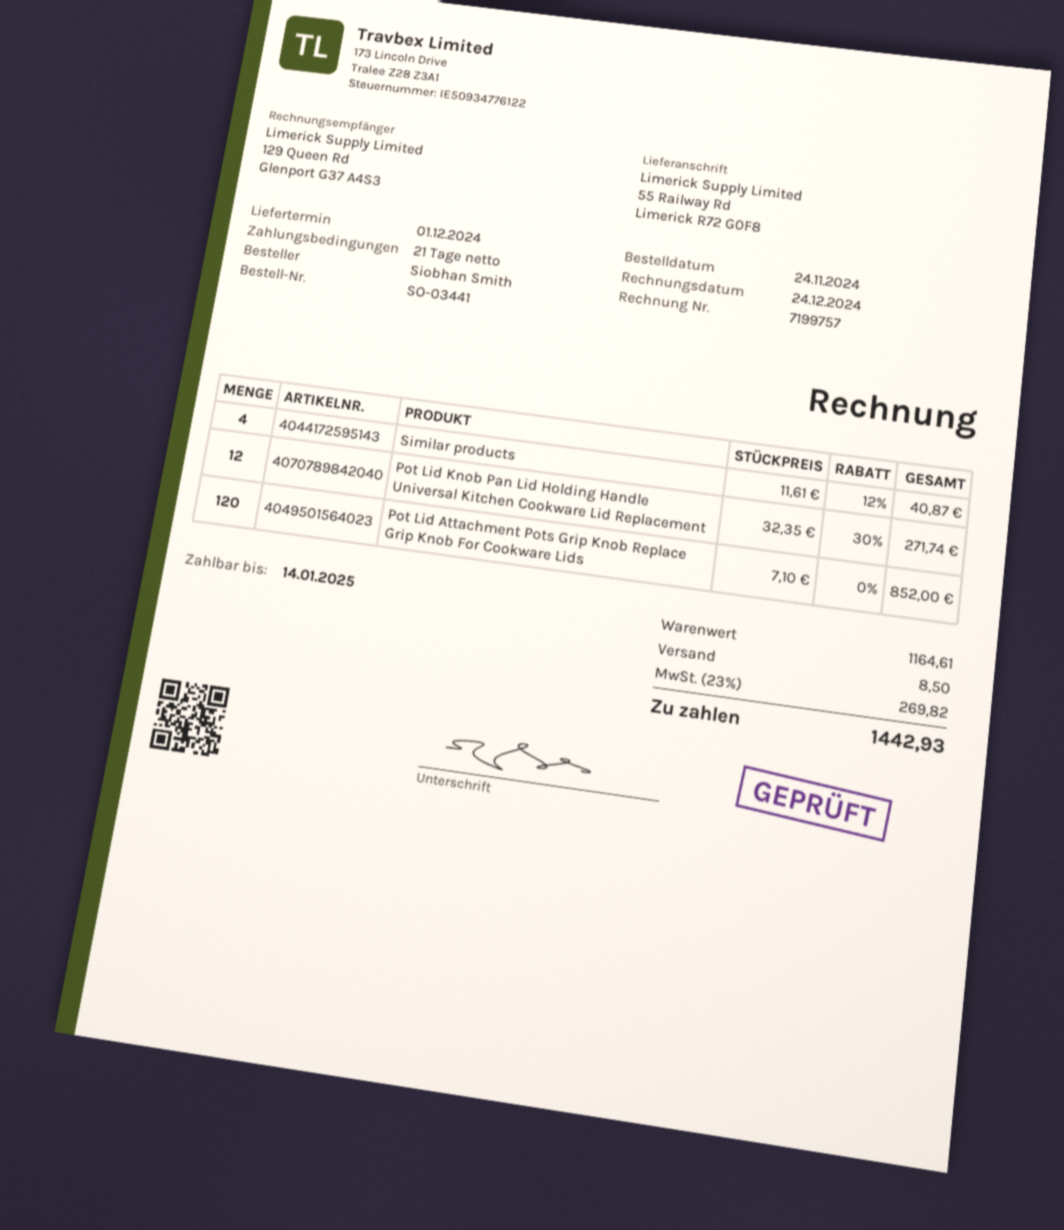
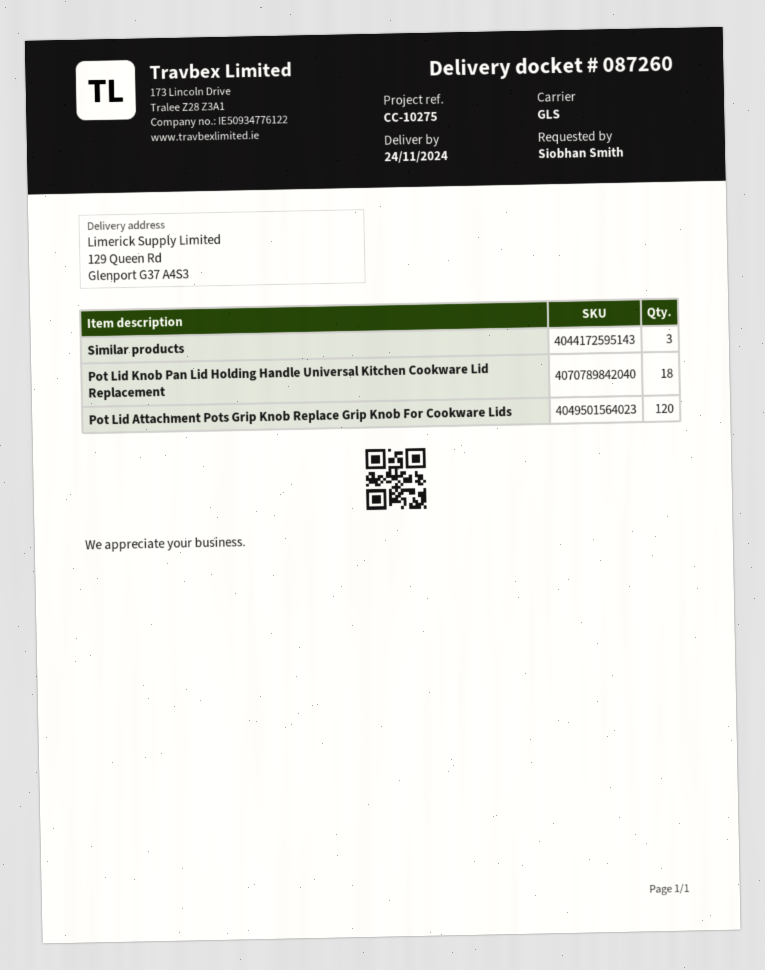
delivery date: 2024-12-01 -> 2024-11-24
ship to: 55 Railway Rd, Limerick R72 G0F8 -> 129 Queen Rd, Glenport G37 A4S3
Similar products: 4 -> 3
Pot Lid Knob Pan Lid Holding Handle Universal Kitchen Cookware Lid Replacement: 12 -> 18

